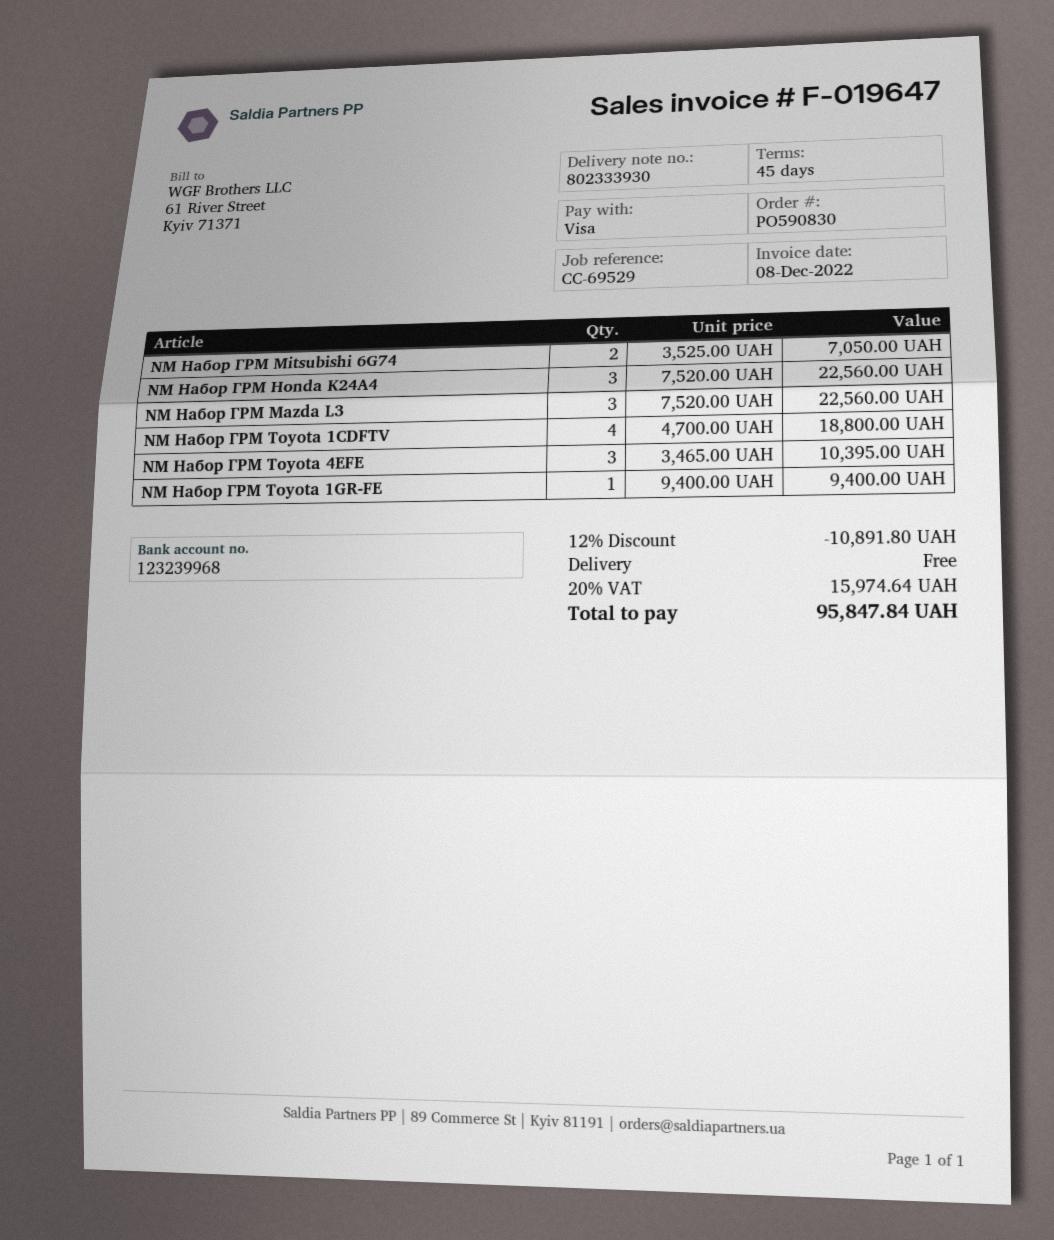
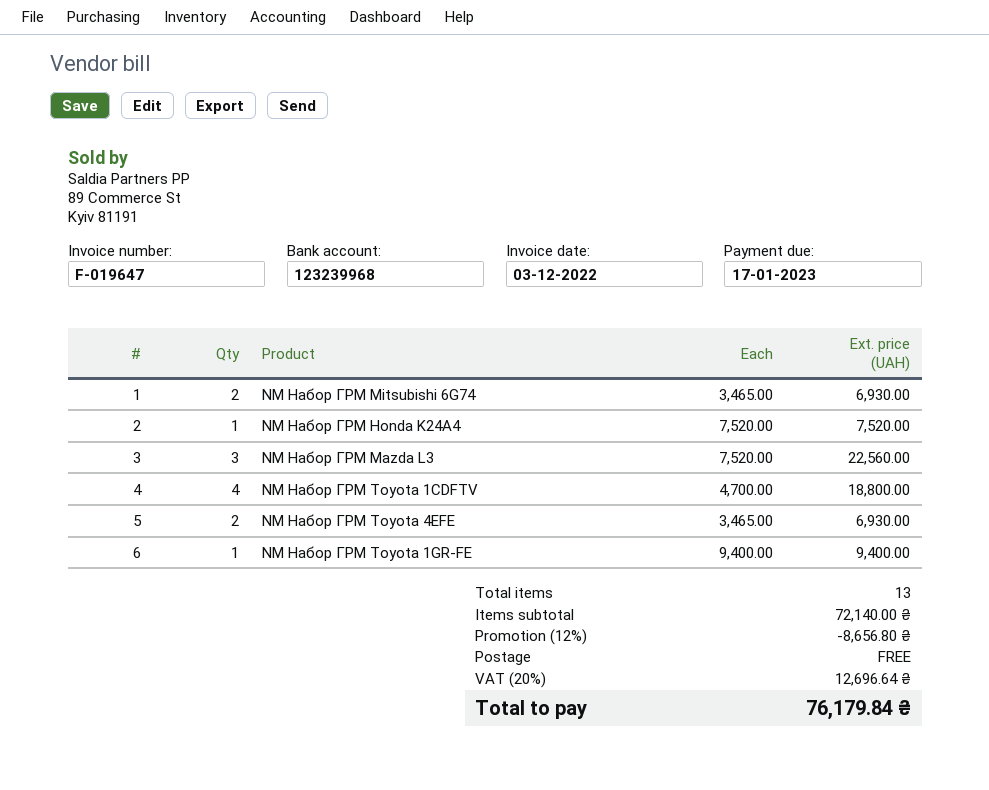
invoice date: 2022-12-08 -> 2022-12-03
NM Набор ГРМ Mitsubishi 6G74: 2 x 3525.00 = 7050.00 -> 2 x 3465.00 = 6930.00
NM Набор ГРМ Honda K24A4: 3 x 7520.00 = 22560.00 -> 1 x 7520.00 = 7520.00
NM Набор ГРМ Toyota 4EFE: 3 x 3465.00 = 10395.00 -> 2 x 3465.00 = 6930.00
discount: 12% = 10891.80 -> 12% = 8656.80
tax: 20% = 15974.64 -> 20% = 12696.64
total: 95847.84 -> 76179.84

